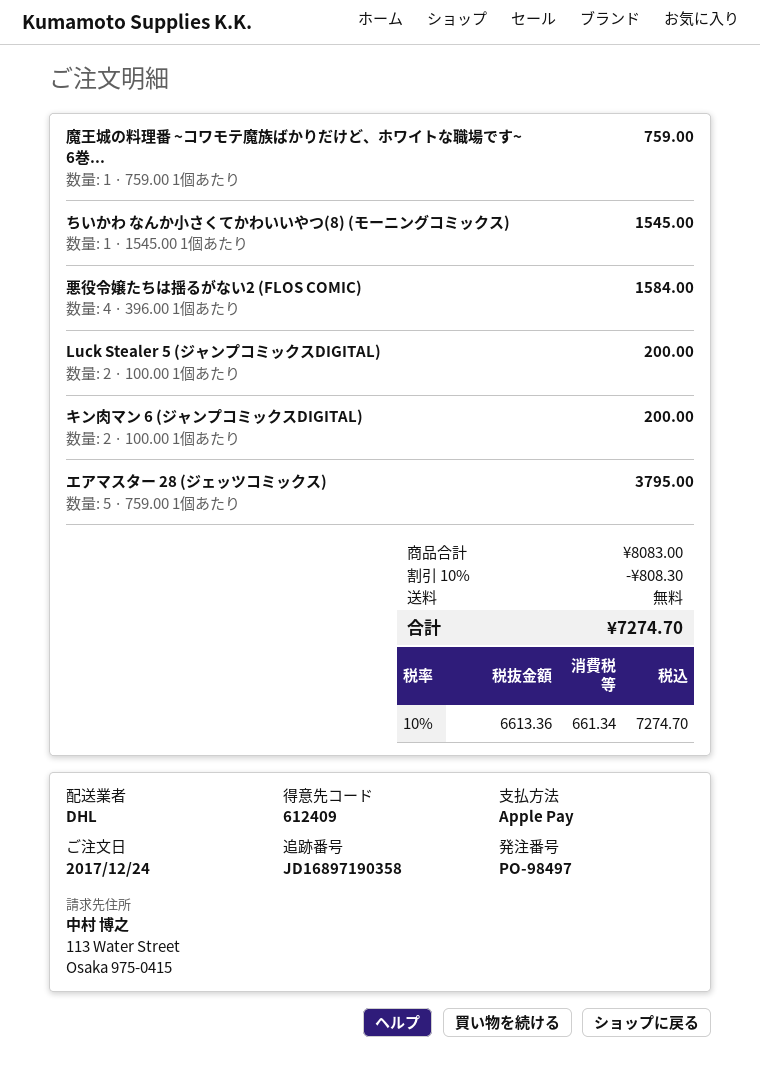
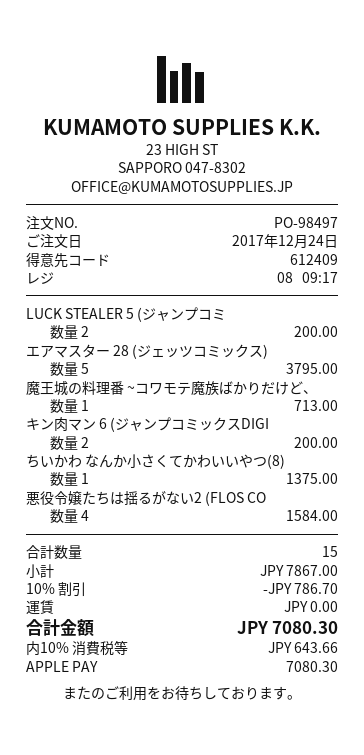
魔王城の料理番 ~コワモテ魔族ばかりだけど、ホワイトな職場です~ 6巻...: 1 for 759.00 -> 1 for 713.00
ちいかわ なんか小さくてかわいいやつ(8) (モーニングコミックス): 1 for 1545.00 -> 1 for 1375.00
subtotal: 8083.00 -> 7867.00
discount: 10% = 808.30 -> 10% = 786.70
tax: 10% = 661.34 -> 10% = 643.66
total: 7274.70 -> 7080.30

